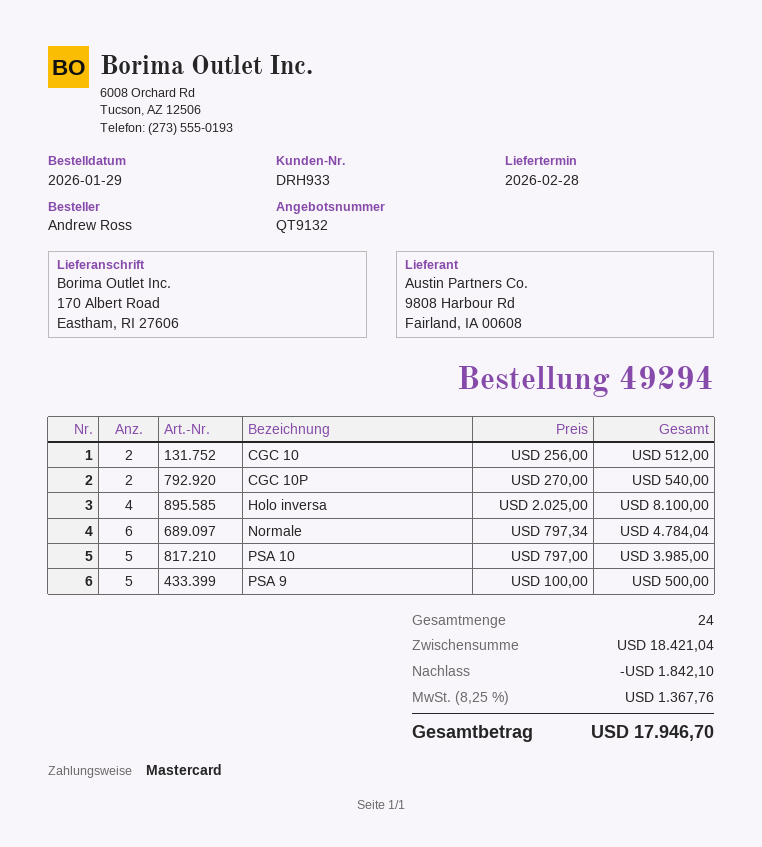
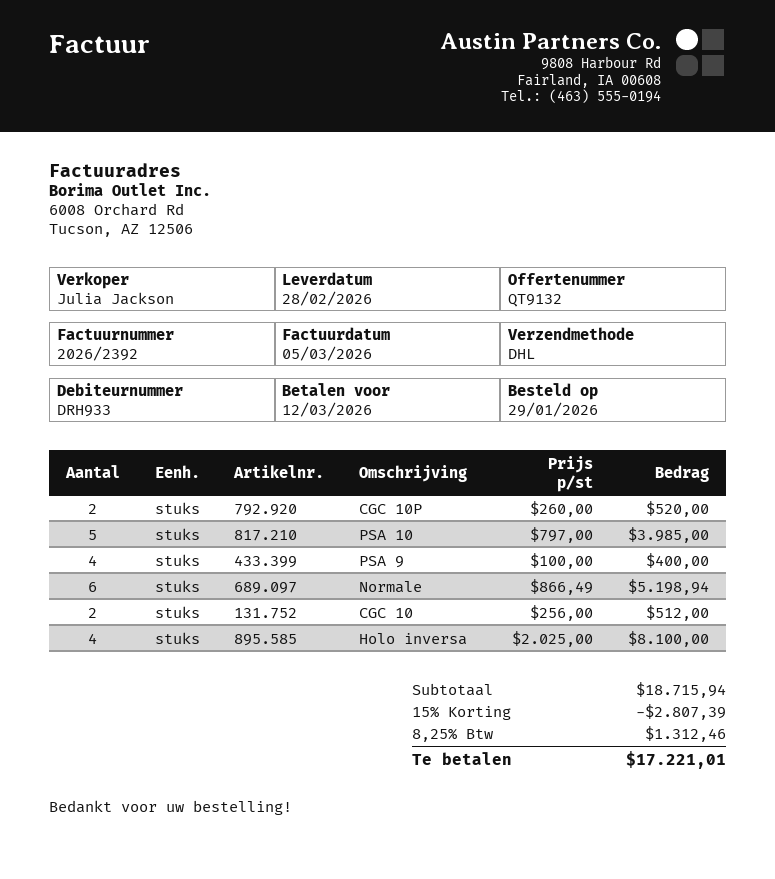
CGC 10P: 2 x 270.00 = 540.00 -> 2 x 260.00 = 520.00
Normale: 6 x 797.34 = 4784.04 -> 6 x 866.49 = 5198.94
PSA 9: 5 x 100.00 = 500.00 -> 4 x 100.00 = 400.00
subtotal: 18421.04 -> 18715.94
discount: 1842.10 -> 2807.39
tax: 8.25% = 1367.76 -> 8.25% = 1312.46
total: 17946.70 -> 17221.01

